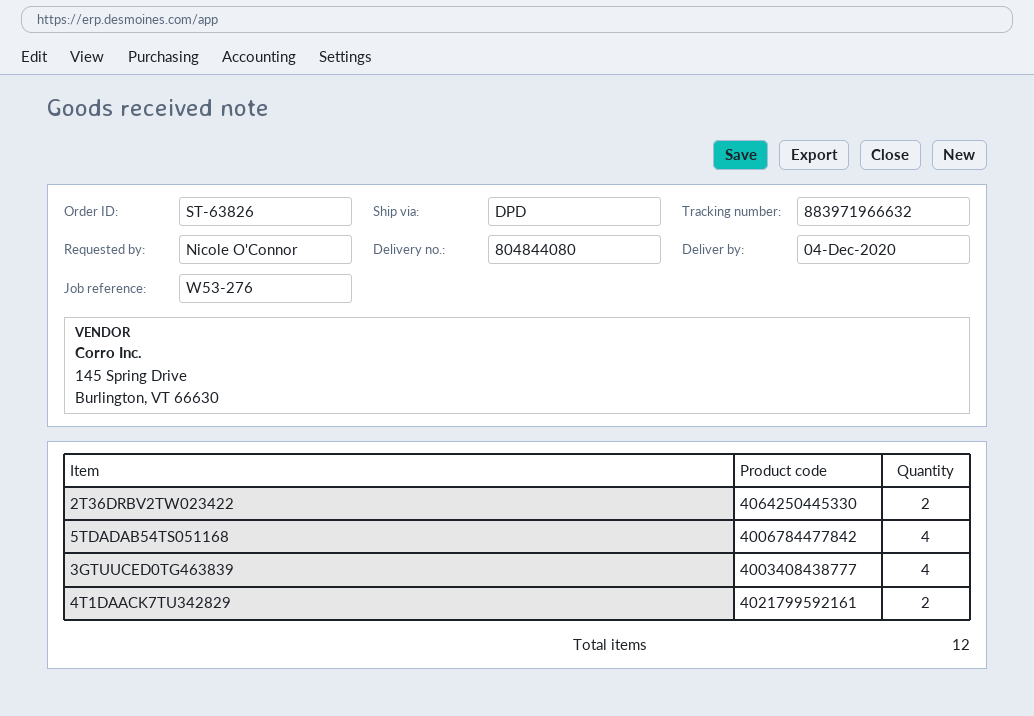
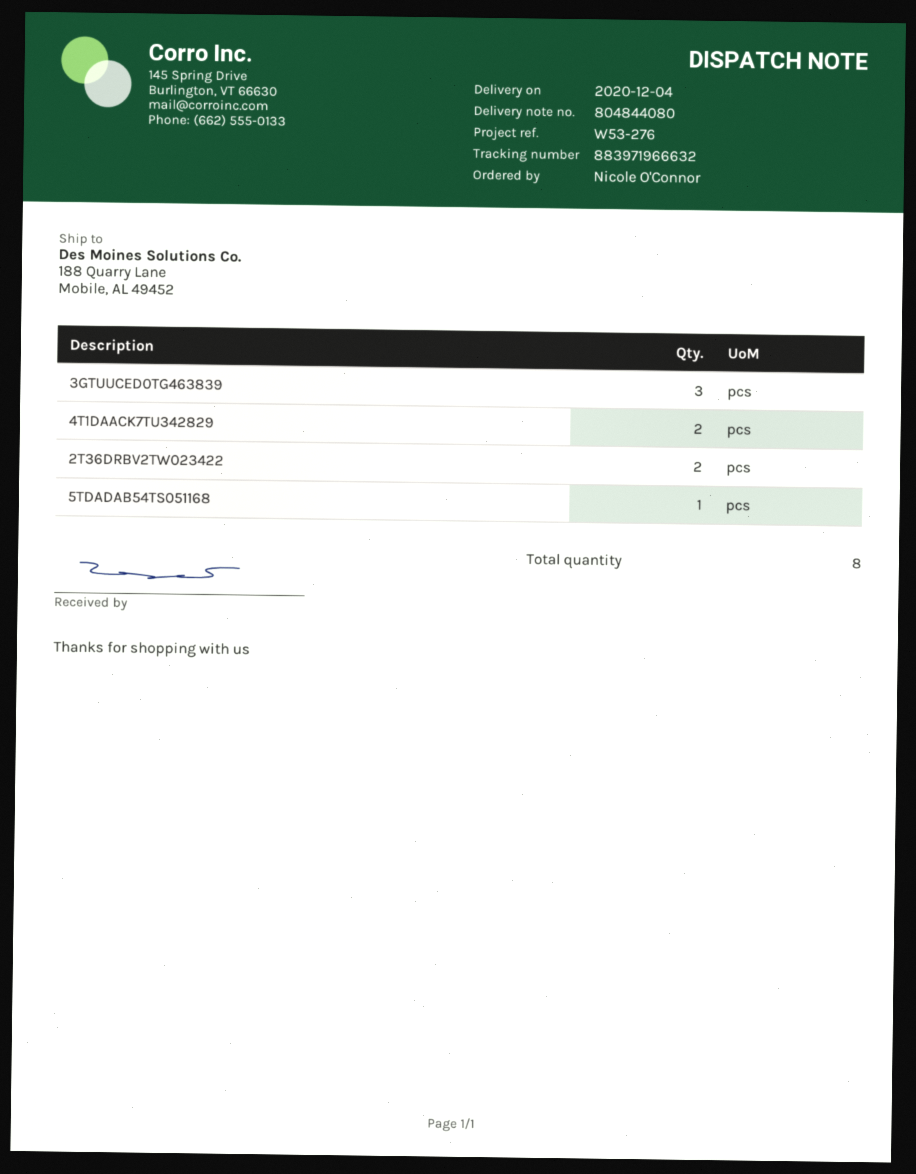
5TDADAB54TS051168: 4 -> 1
3GTUUCED0TG463839: 4 -> 3
total quantity: 12 -> 8

